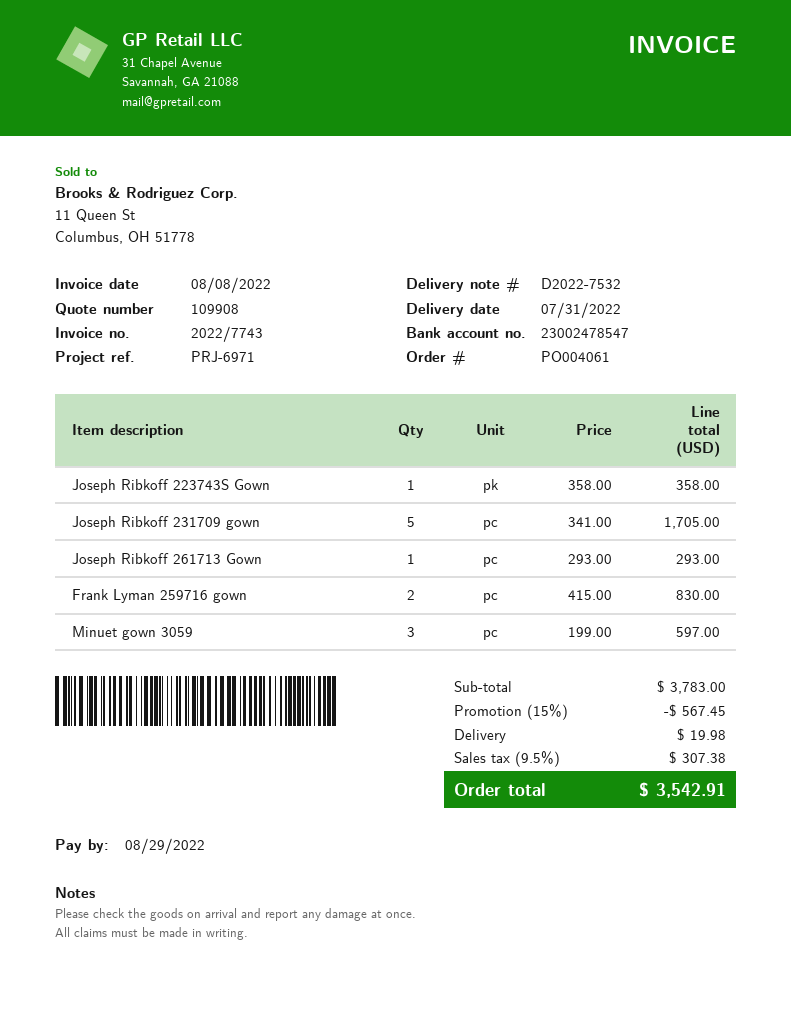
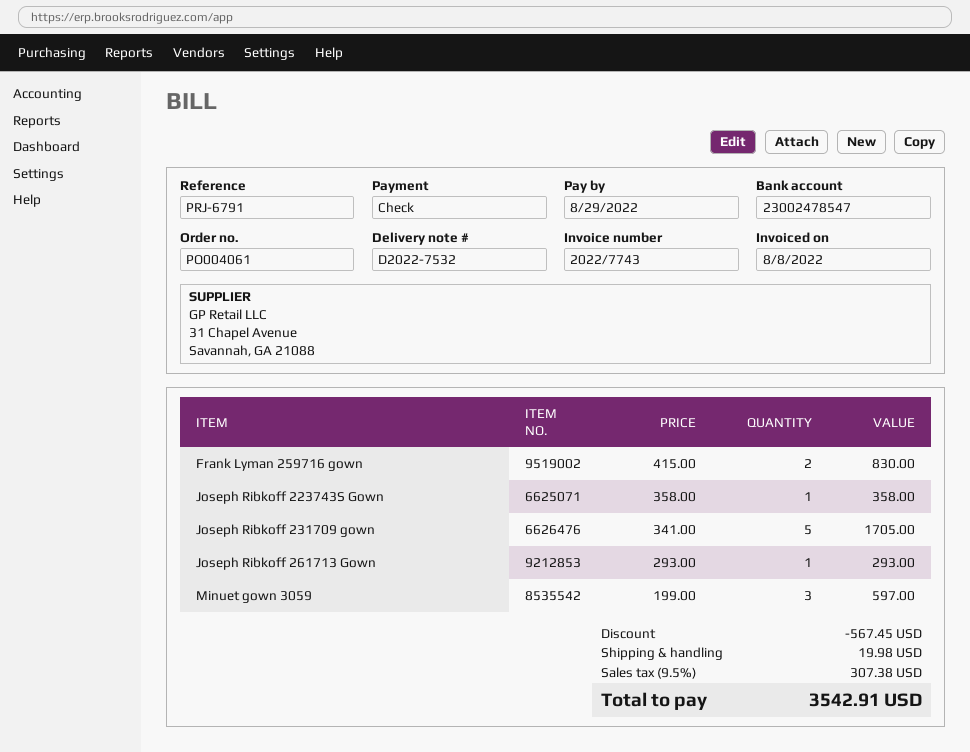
reference: PRJ-6971 -> PRJ-6791

